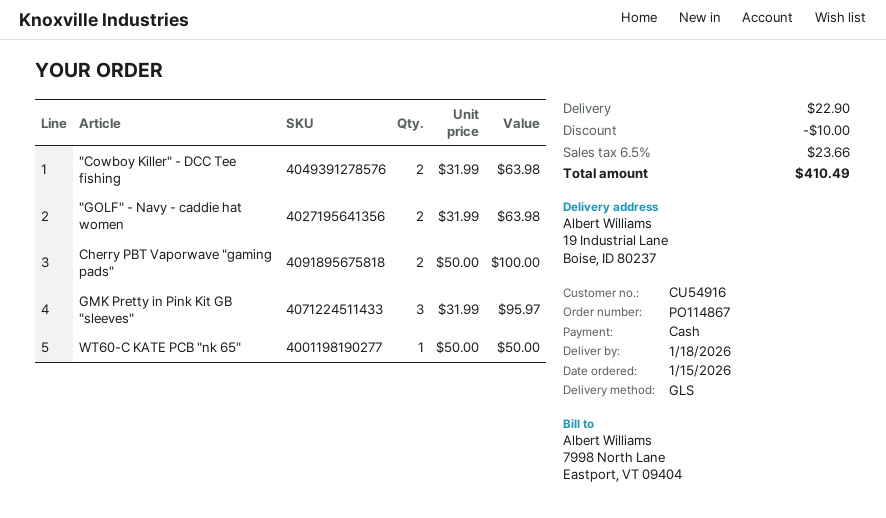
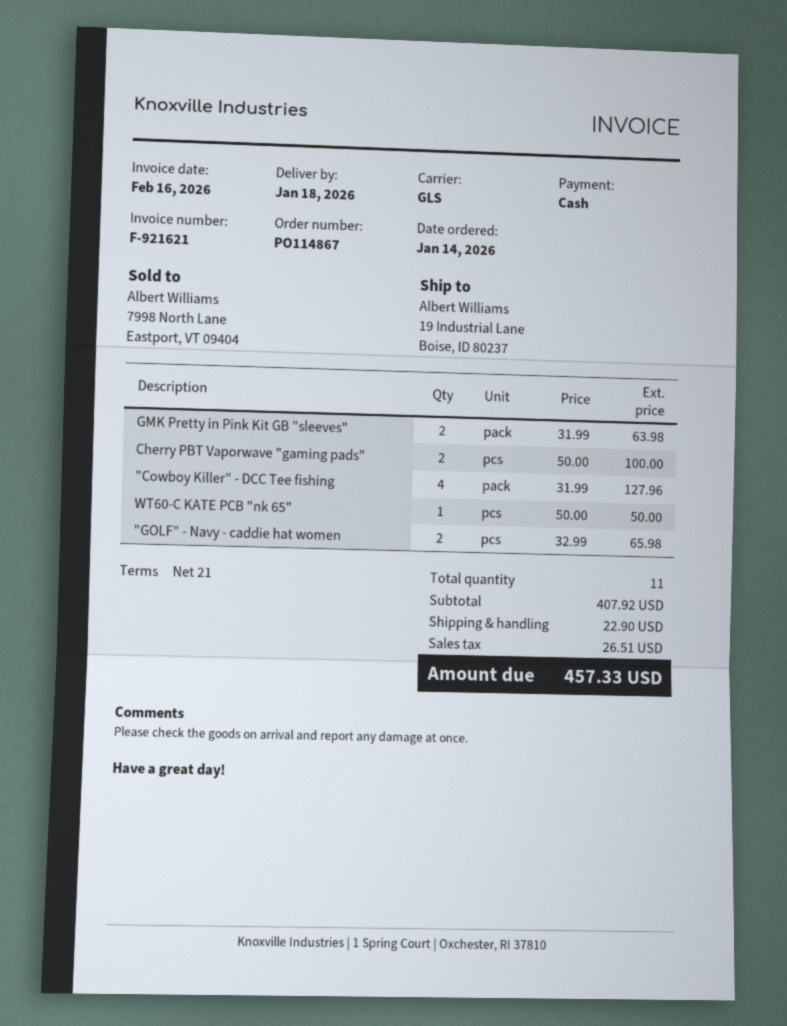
order date: 2026-01-15 -> 2026-01-14
"Cowboy Killer" - DCC Tee fishing: 2 x 31.99 = 63.98 -> 4 x 31.99 = 127.96
"GOLF" - Navy - caddie hat women: 2 x 31.99 = 63.98 -> 2 x 32.99 = 65.98
GMK Pretty in Pink Kit GB "sleeves": 3 x 31.99 = 95.97 -> 2 x 31.99 = 63.98
discount: 10.00 -> none
tax: 23.66 -> 26.51
total: 410.49 -> 457.33

